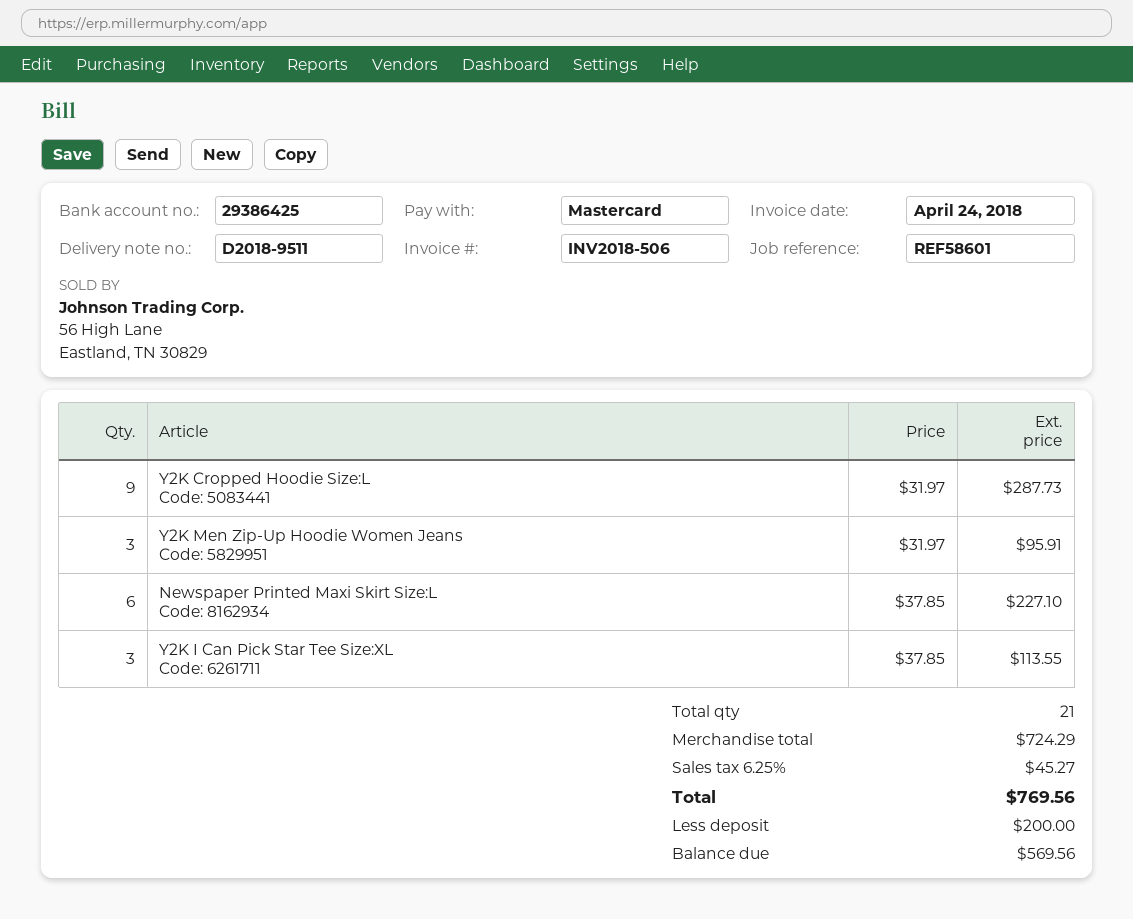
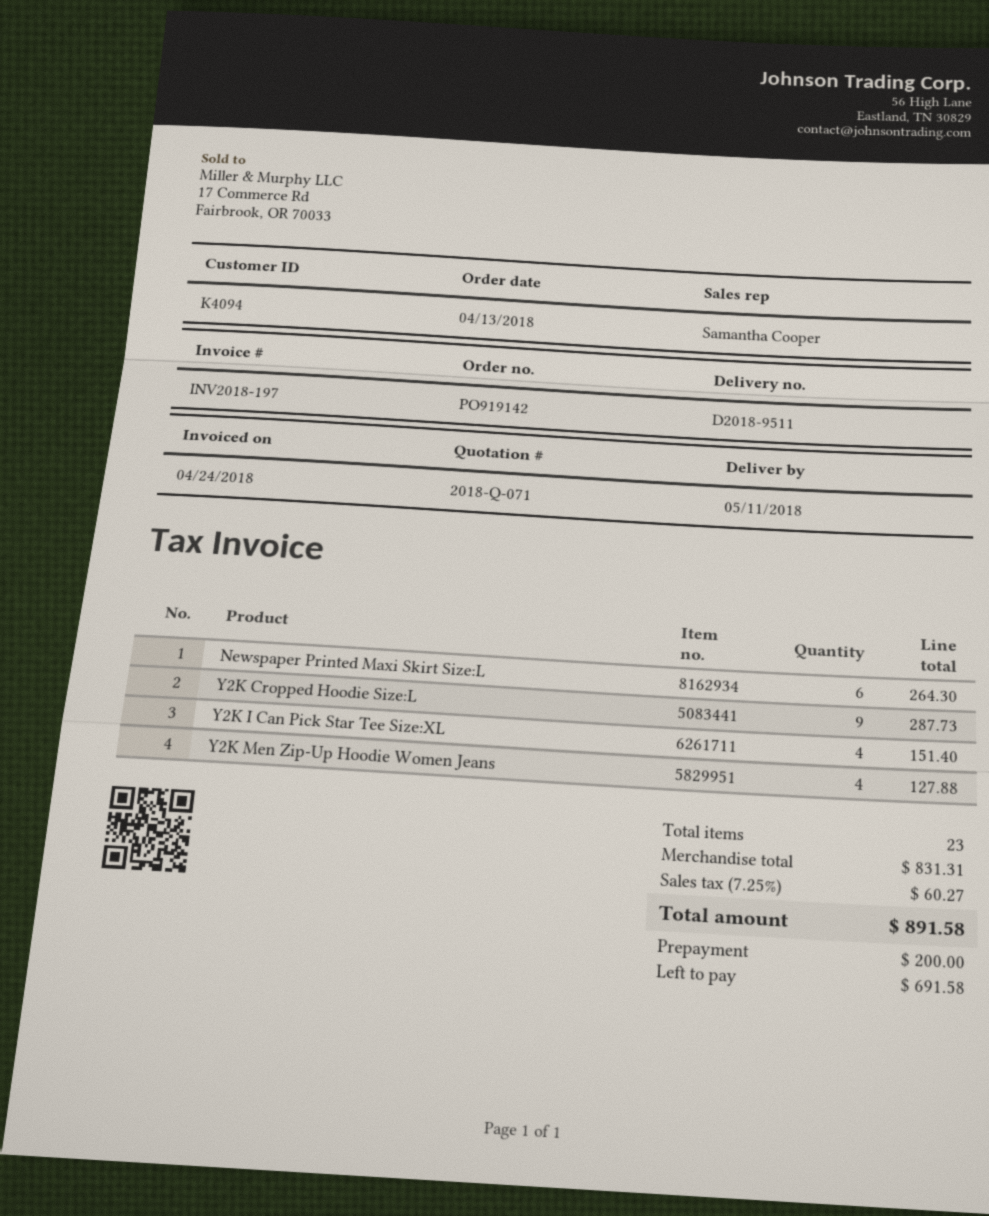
invoice number: INV2018-506 -> INV2018-197
Y2K Men Zip-Up Hoodie Women Jeans: 3 for 95.91 -> 4 for 127.88
Newspaper Printed Maxi Skirt Size:L: 6 for 227.10 -> 6 for 264.30
Y2K I Can Pick Star Tee Size:XL: 3 for 113.55 -> 4 for 151.40
total quantity: 21 -> 23
subtotal: 724.29 -> 831.31
tax: 6.25% = 45.27 -> 7.25% = 60.27
total: 769.56 -> 891.58
balance: 569.56 -> 691.58

